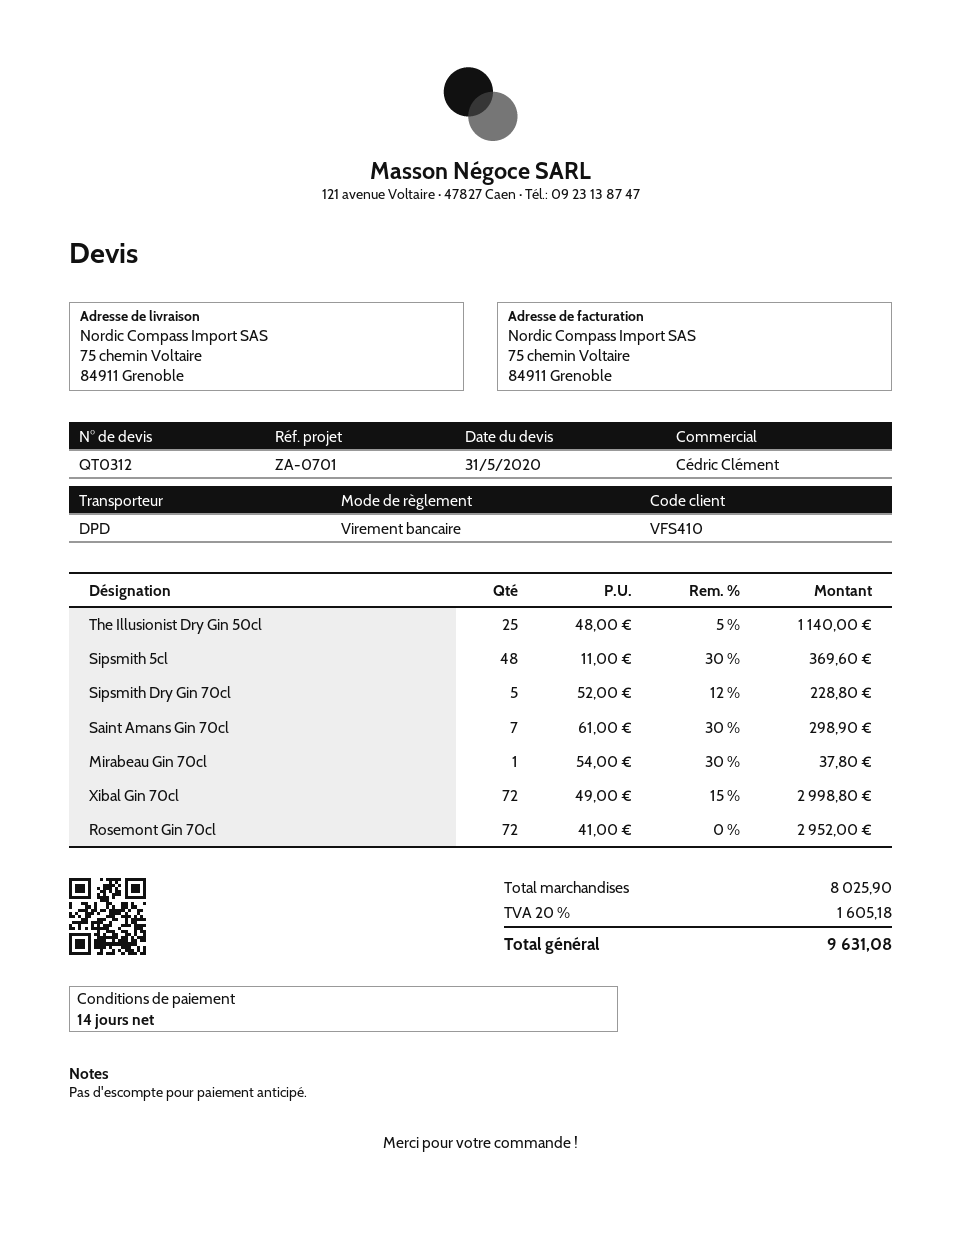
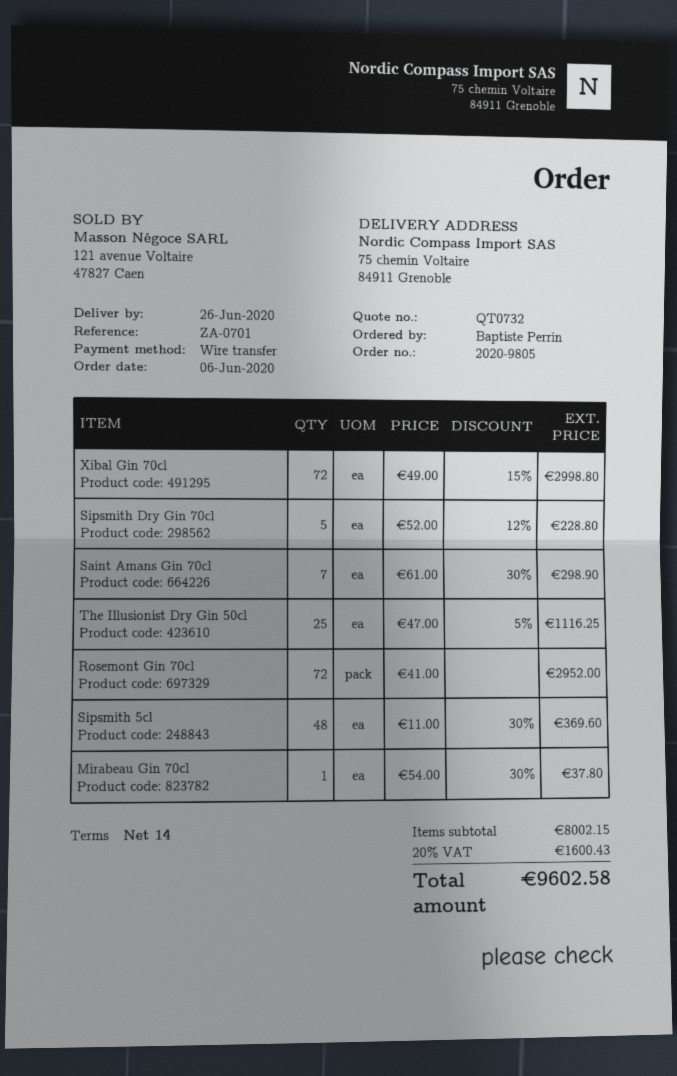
quote number: QT0312 -> QT0732
The Illusionist Dry Gin 50cl: 25 x 48.00 - 5% = 1140.00 -> 25 x 47.00 - 5% = 1116.25
subtotal: 8025.90 -> 8002.15
tax: 20% = 1605.18 -> 20% = 1600.43
total: 9631.08 -> 9602.58

